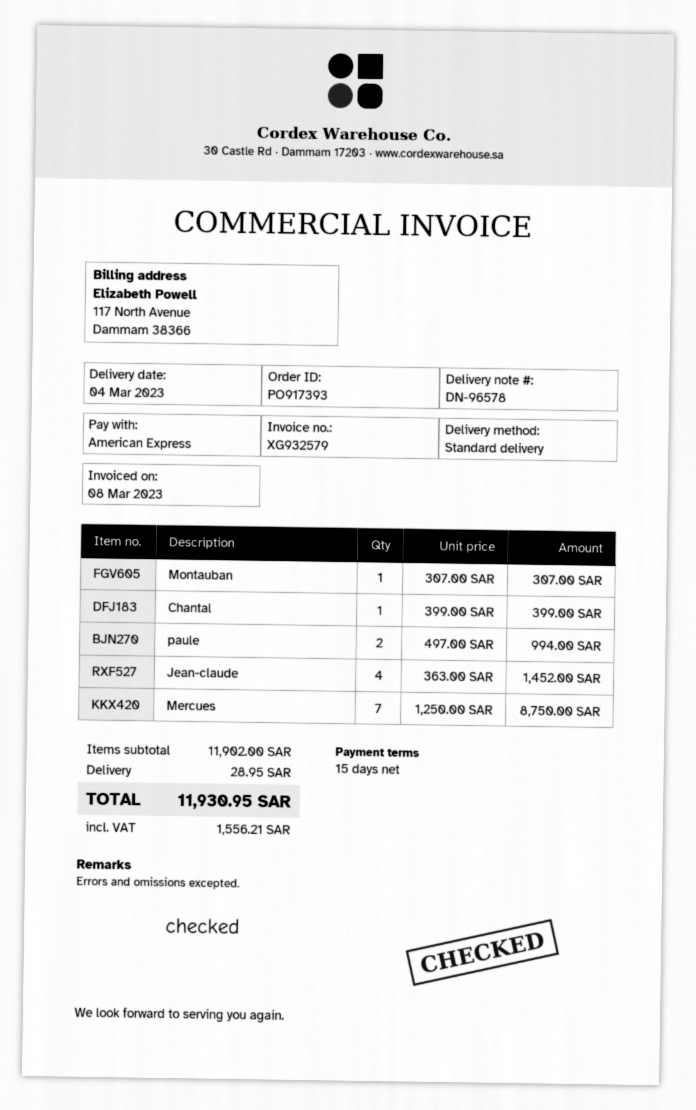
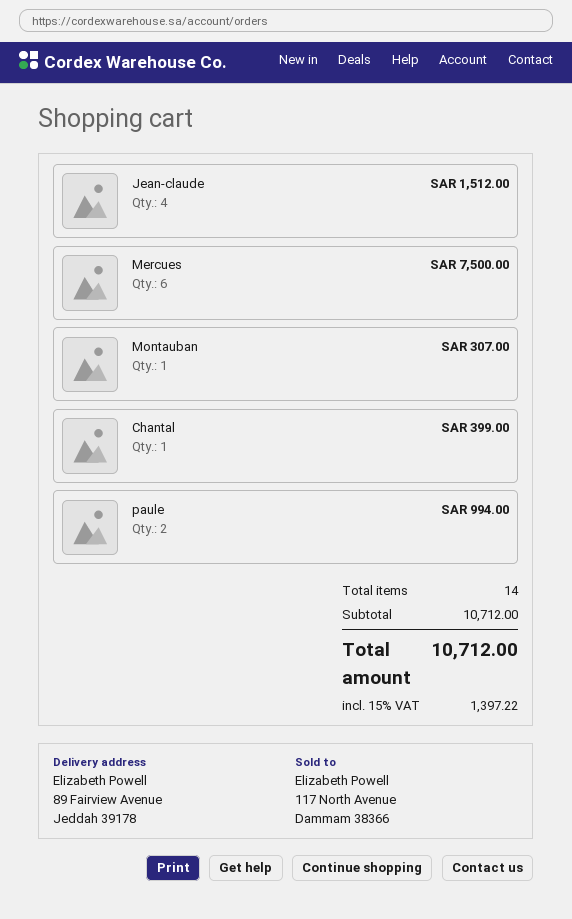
Jean-claude: 4 for 1452.00 -> 4 for 1512.00
Mercues: 7 for 8750.00 -> 6 for 7500.00
subtotal: 11902.00 -> 10712.00
shipping: 28.95 -> none
tax: 1556.21 -> 1397.22
total: 11930.95 -> 10712.00

